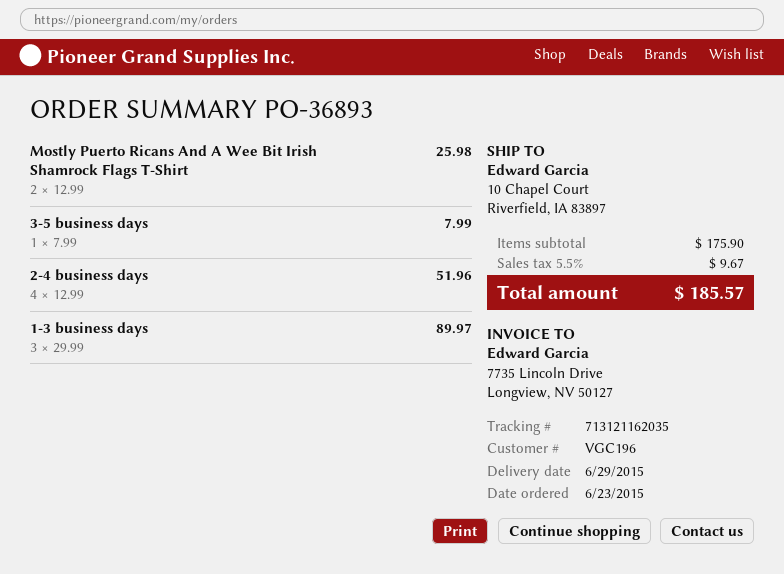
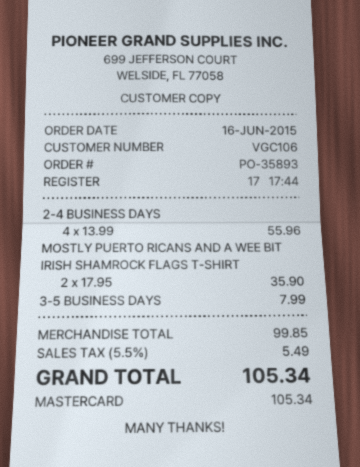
order number: PO-36893 -> PO-35893
order date: 2015-06-23 -> 2015-06-16
customer number: VGC196 -> VGC106
Mostly Puerto Ricans And A Wee Bit Irish Shamrock Flags T-Shirt: 2 x 12.99 = 25.98 -> 2 x 17.95 = 35.90
2-4 business days: 4 x 12.99 = 51.96 -> 4 x 13.99 = 55.96
1-3 business days: 3 x 29.99 = 89.97 -> none
subtotal: 175.90 -> 99.85
tax: 5.5% = 9.67 -> 5.5% = 5.49
total: 185.57 -> 105.34

